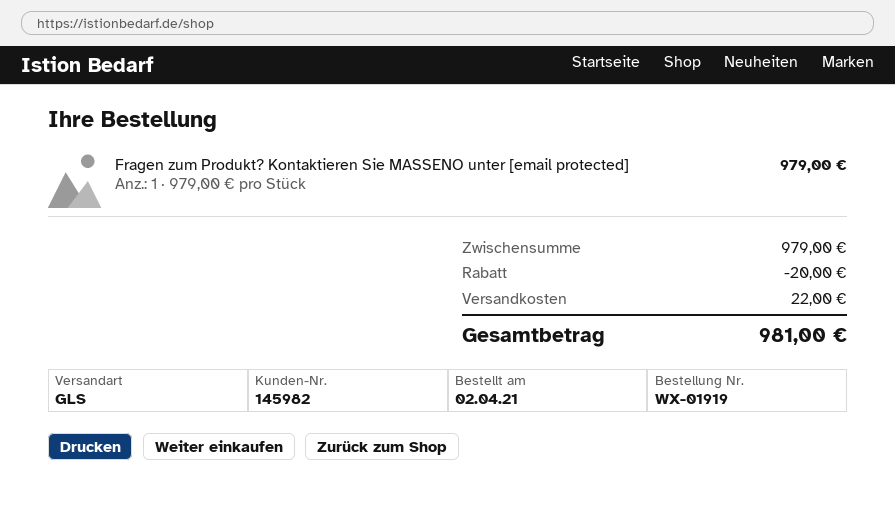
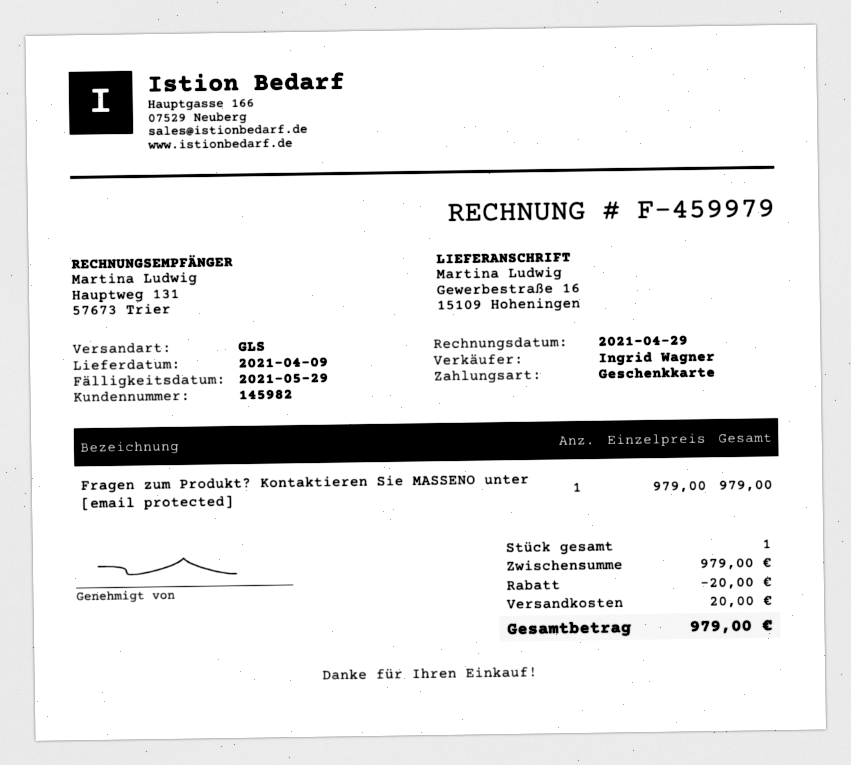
shipping: 22.00 -> 20.00
total: 981.00 -> 979.00

